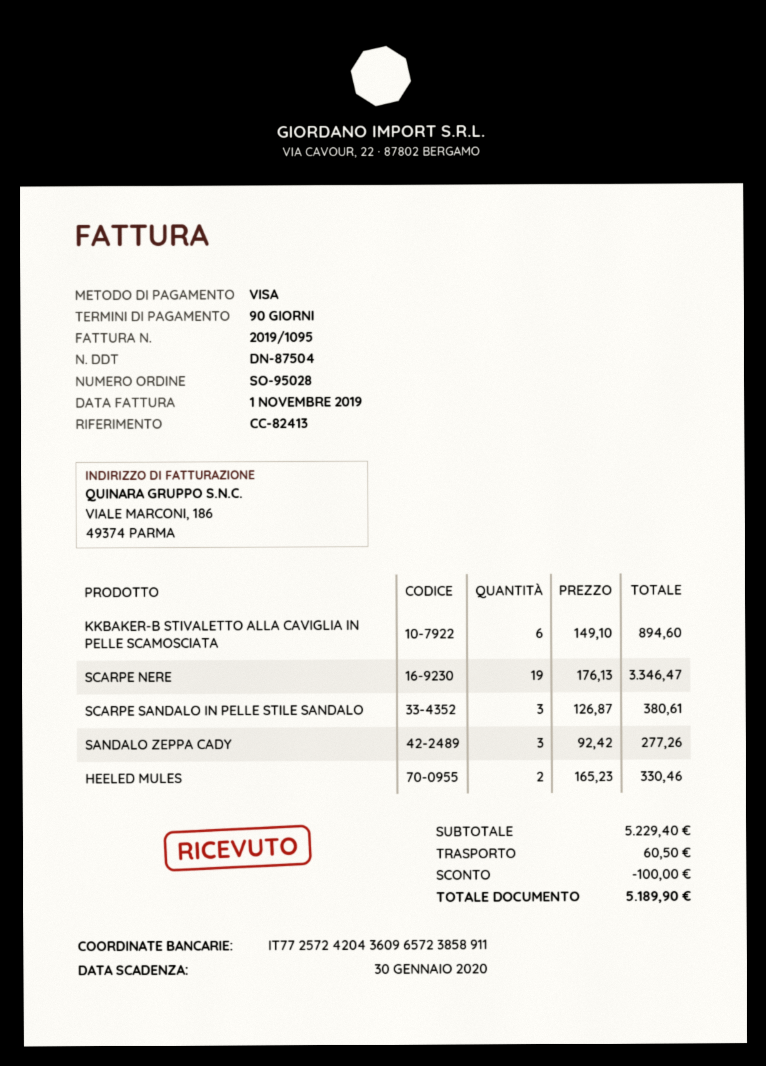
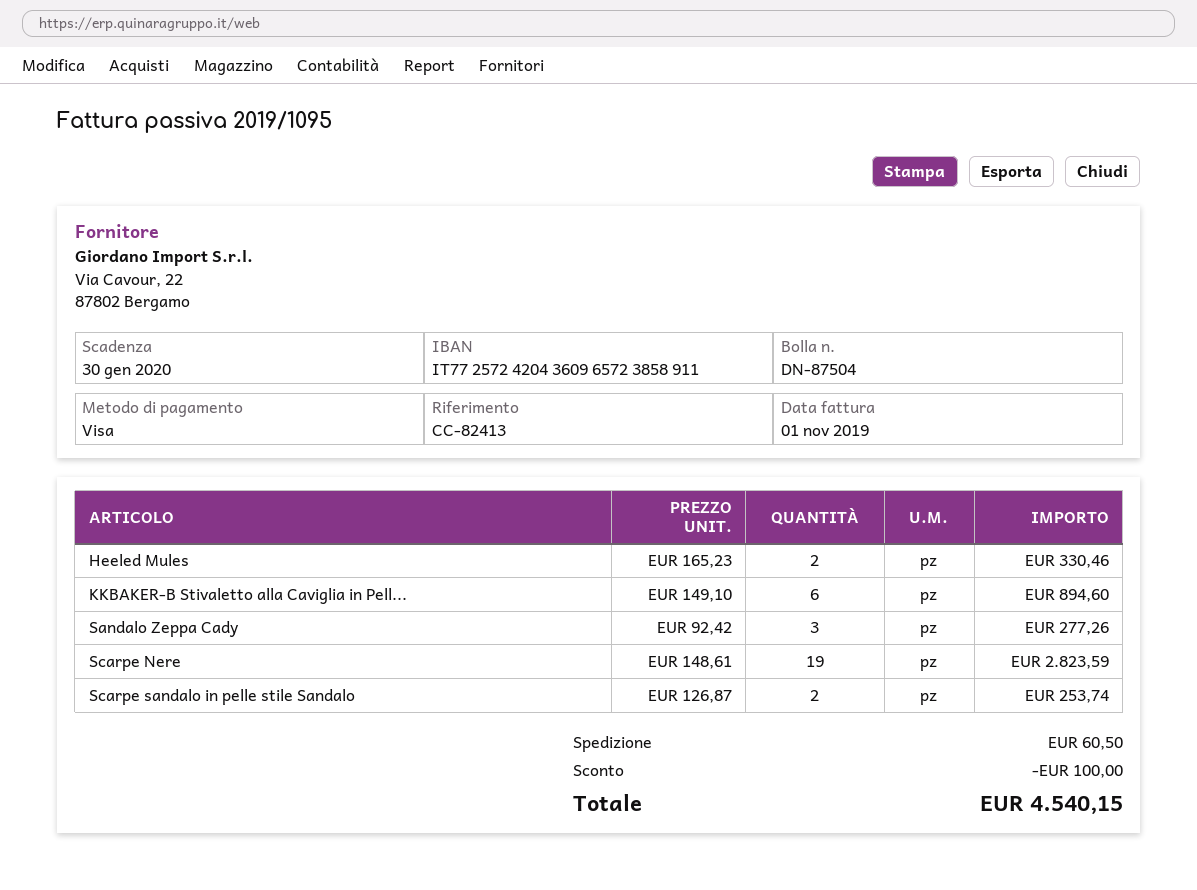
SCARPE NERE: 19 x 176.13 = 3346.47 -> 19 x 148.61 = 2823.59
SCARPE SANDALO IN PELLE STILE SANDALO: 3 x 126.87 = 380.61 -> 2 x 126.87 = 253.74
total: 5189.90 -> 4540.15

